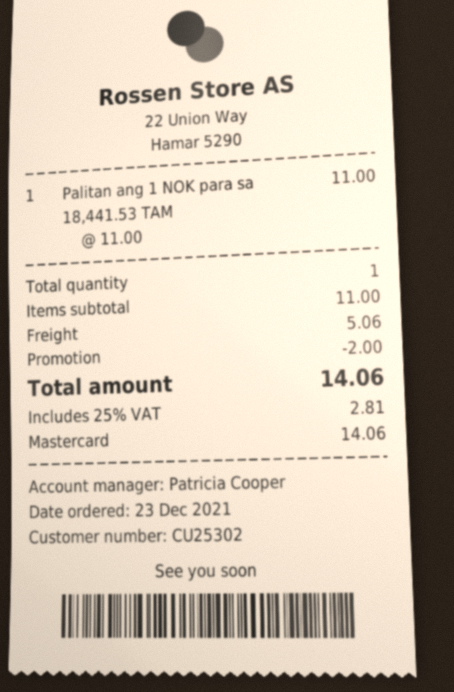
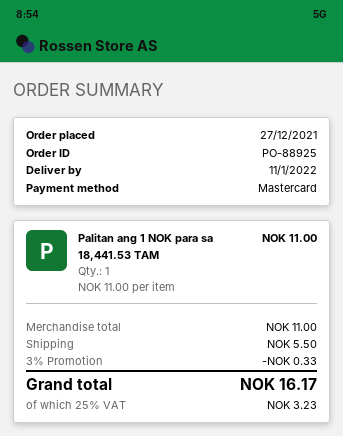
order date: 2021-12-23 -> 2021-12-27
discount: 2.00 -> 0.33
shipping: 5.06 -> 5.50
tax: 25% = 2.81 -> 25% = 3.23
total: 14.06 -> 16.17

